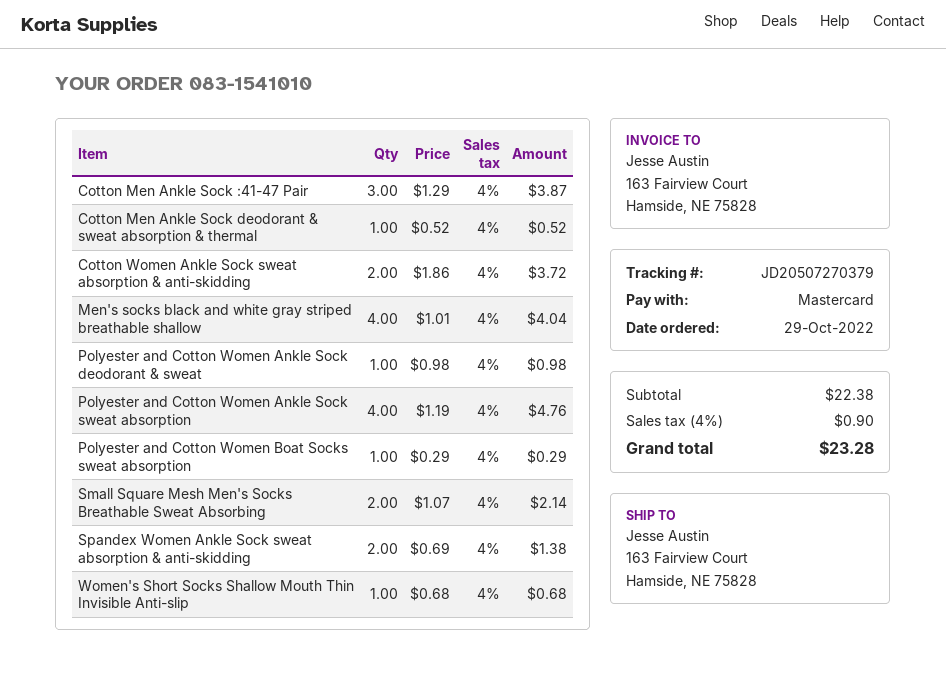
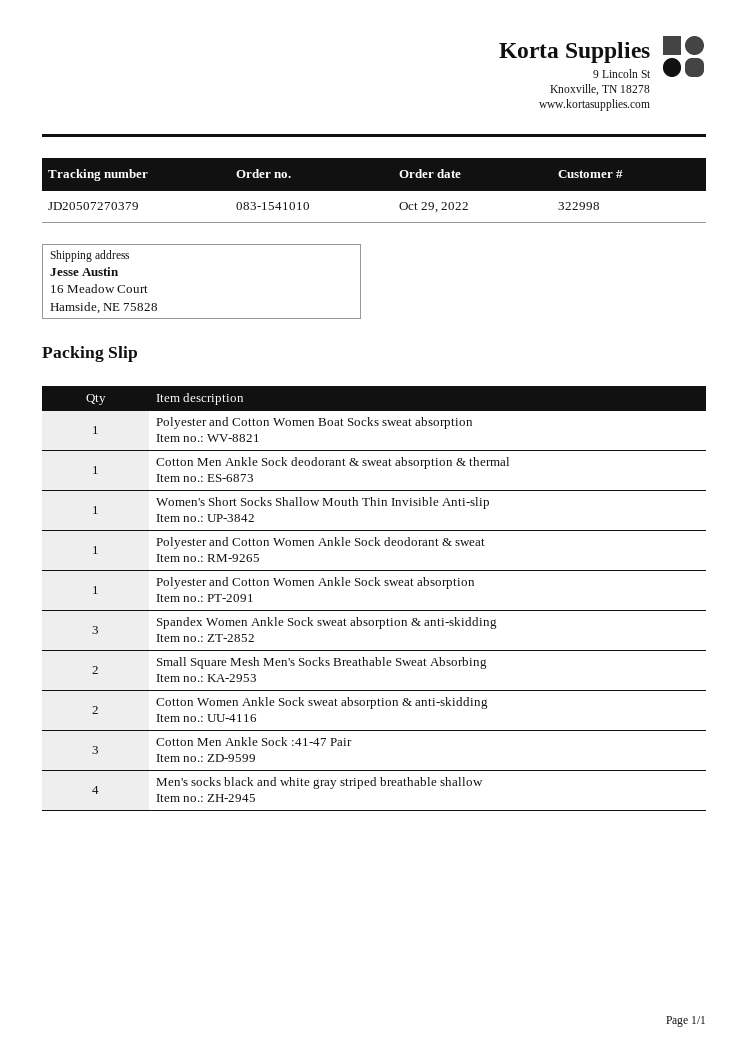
ship to: 163 Fairview Court, Hamside, NE 75828 -> 16 Meadow Court, Hamside, NE 75828
Polyester and Cotton Women Ankle Sock sweat absorption: 4 -> 1
Spandex Women Ankle Sock sweat absorption & anti-skidding: 2 -> 3

